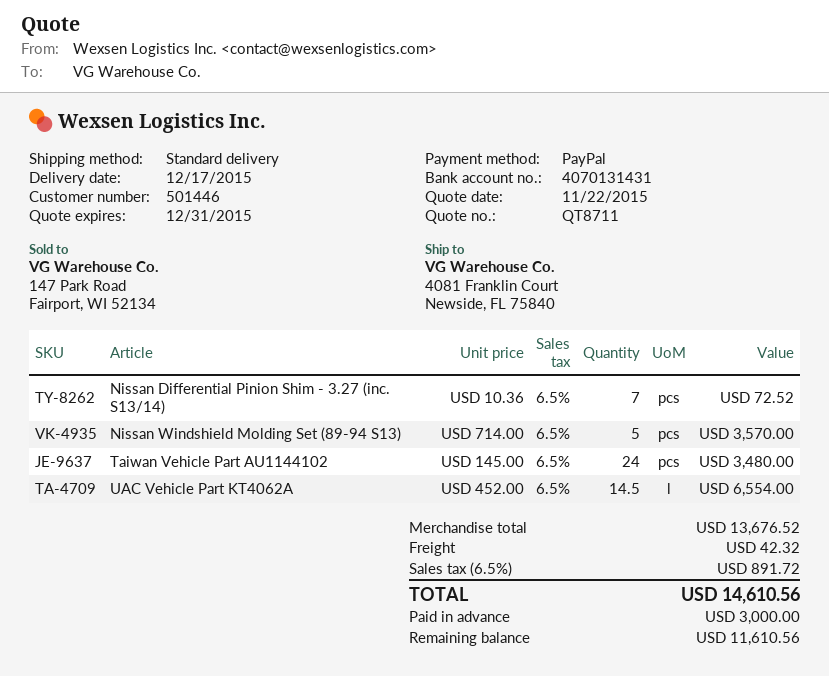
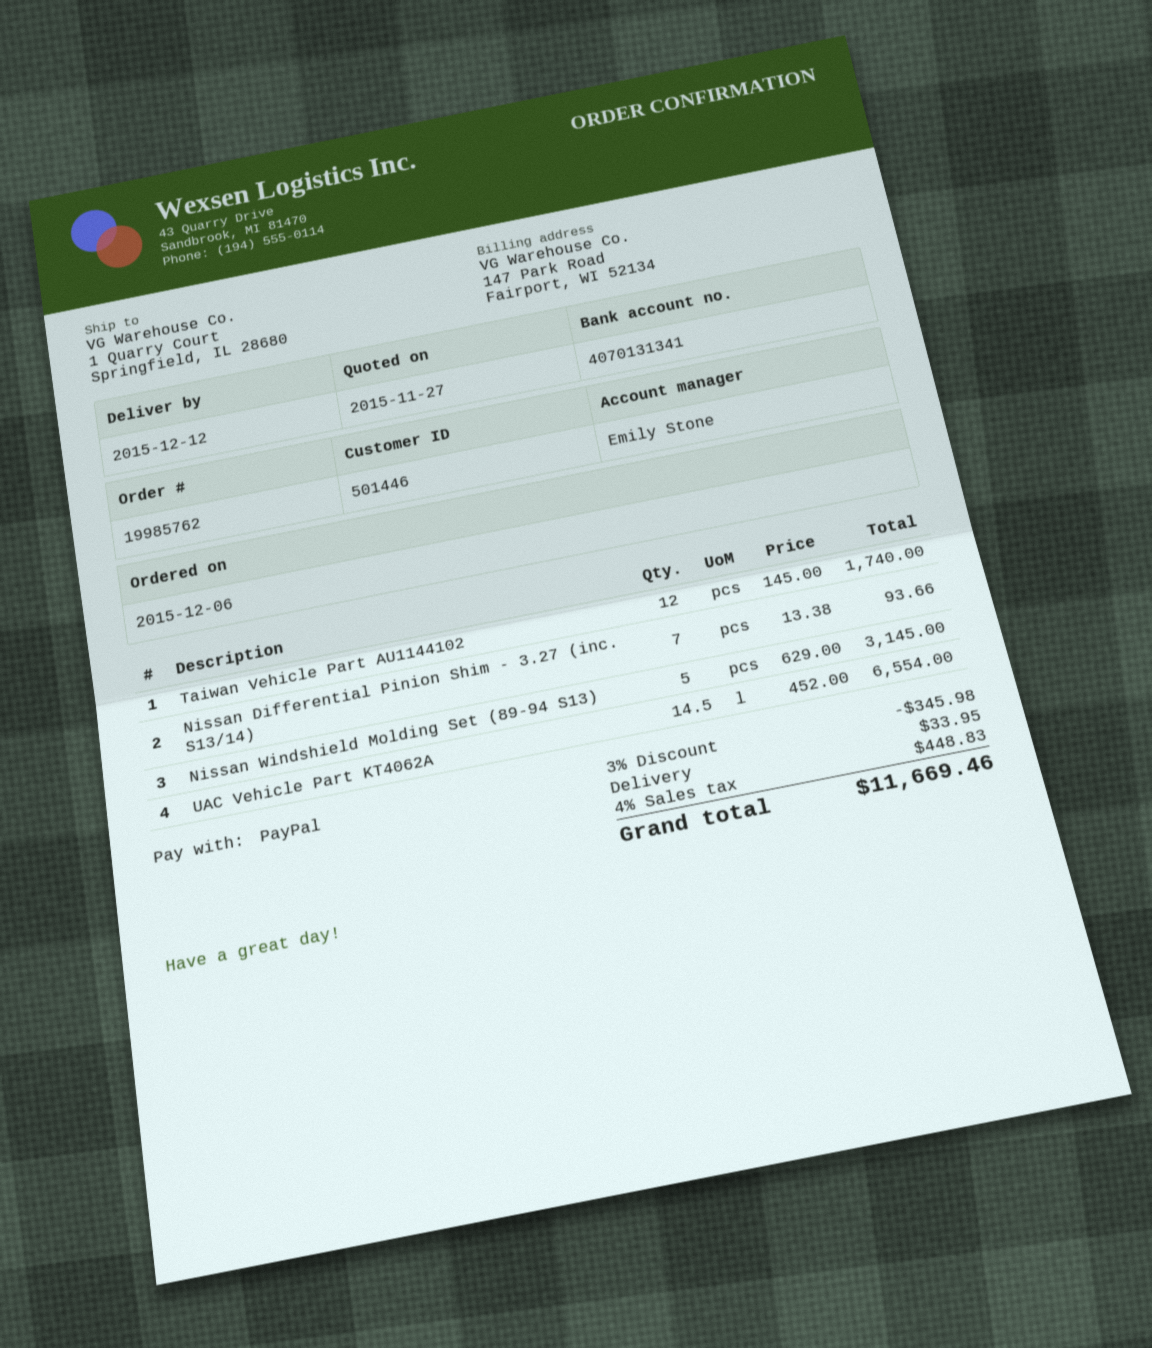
quote date: 2015-11-22 -> 2015-11-27
delivery date: 2015-12-17 -> 2015-12-12
bank account: 4070131431 -> 4070131341
ship to: 4081 Franklin Court, Newside, FL 75840 -> 1 Quarry Court, Springfield, IL 28680
Nissan Differential Pinion Shim - 3.27 (inc. S13/14): 7 x 10.36 = 72.52 -> 7 x 13.38 = 93.66
Nissan Windshield Molding Set (89-94 S13): 5 x 714.00 = 3570.00 -> 5 x 629.00 = 3145.00
Taiwan Vehicle Part AU1144102: 24 x 145.00 = 3480.00 -> 12 x 145.00 = 1740.00
discount: none -> 3% = 345.98
shipping: 42.32 -> 33.95
tax: 6.5% = 891.72 -> 4% = 448.83
total: 14610.56 -> 11669.46

